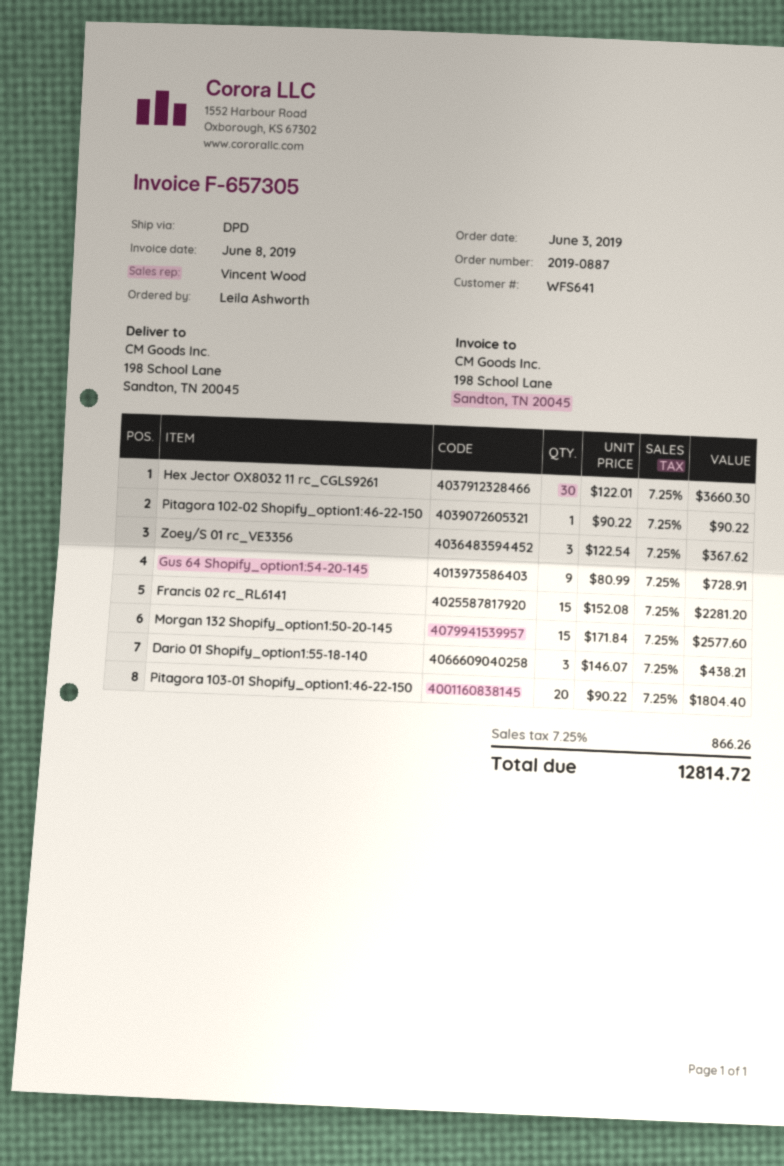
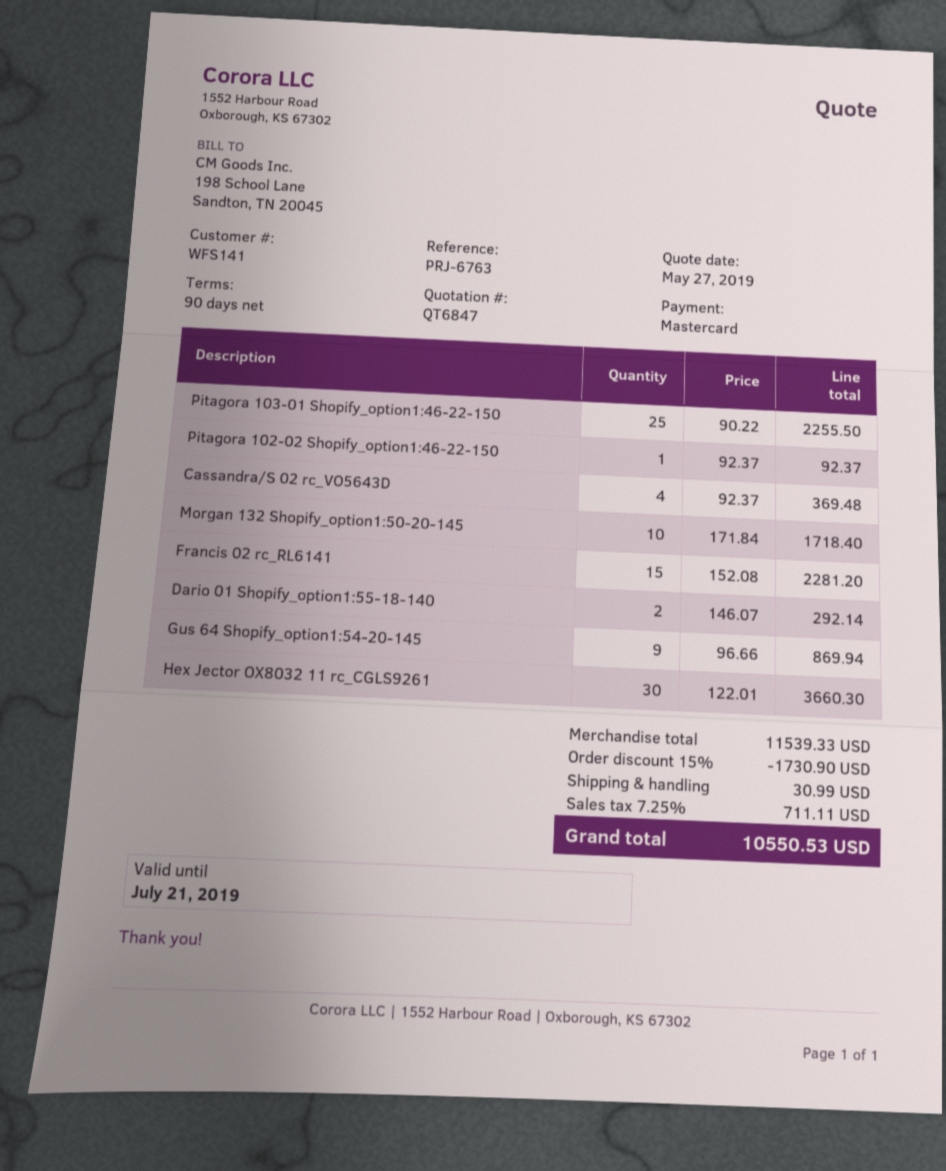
customer number: WFS641 -> WFS141
Pitagora 102-02 Shopify_option1:46-22-150: 1 x 90.22 = 90.22 -> 1 x 92.37 = 92.37
Zoey/S 01 rc_VE3356: 3 x 122.54 = 367.62 -> none
Gus 64 Shopify_option1:54-20-145: 9 x 80.99 = 728.91 -> 9 x 96.66 = 869.94
Morgan 132 Shopify_option1:50-20-145: 15 x 171.84 = 2577.60 -> 10 x 171.84 = 1718.40
Dario 01 Shopify_option1:55-18-140: 3 x 146.07 = 438.21 -> 2 x 146.07 = 292.14
Pitagora 103-01 Shopify_option1:46-22-150: 20 x 90.22 = 1804.40 -> 25 x 90.22 = 2255.50
Cassandra/S 02 rc_VO5643D: none -> 4 x 92.37 = 369.48
discount: none -> 15% = 1730.90
shipping: none -> 30.99
tax: 7.25% = 866.26 -> 7.25% = 711.11
total: 12814.72 -> 10550.53

